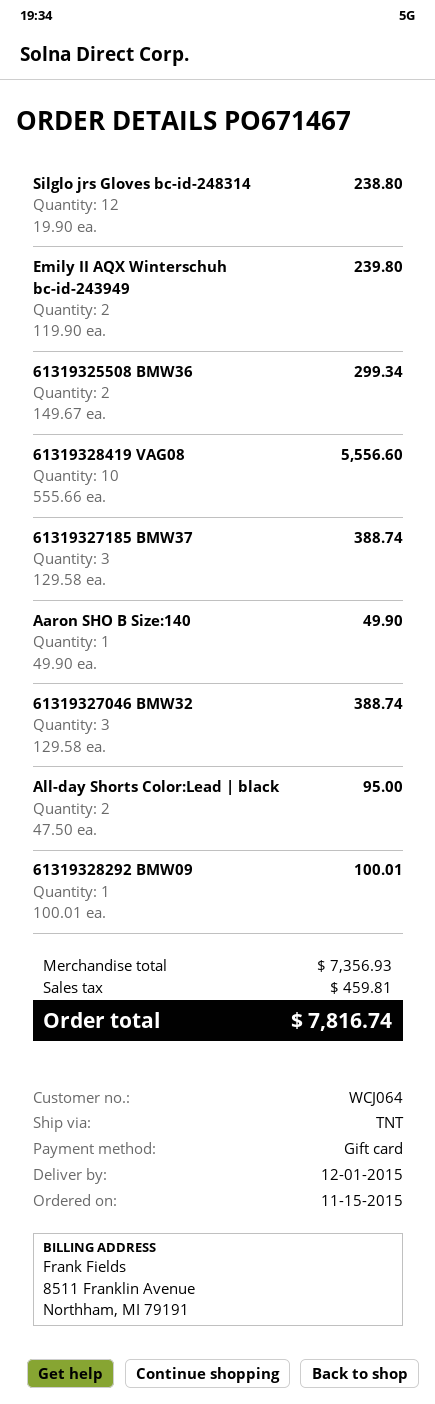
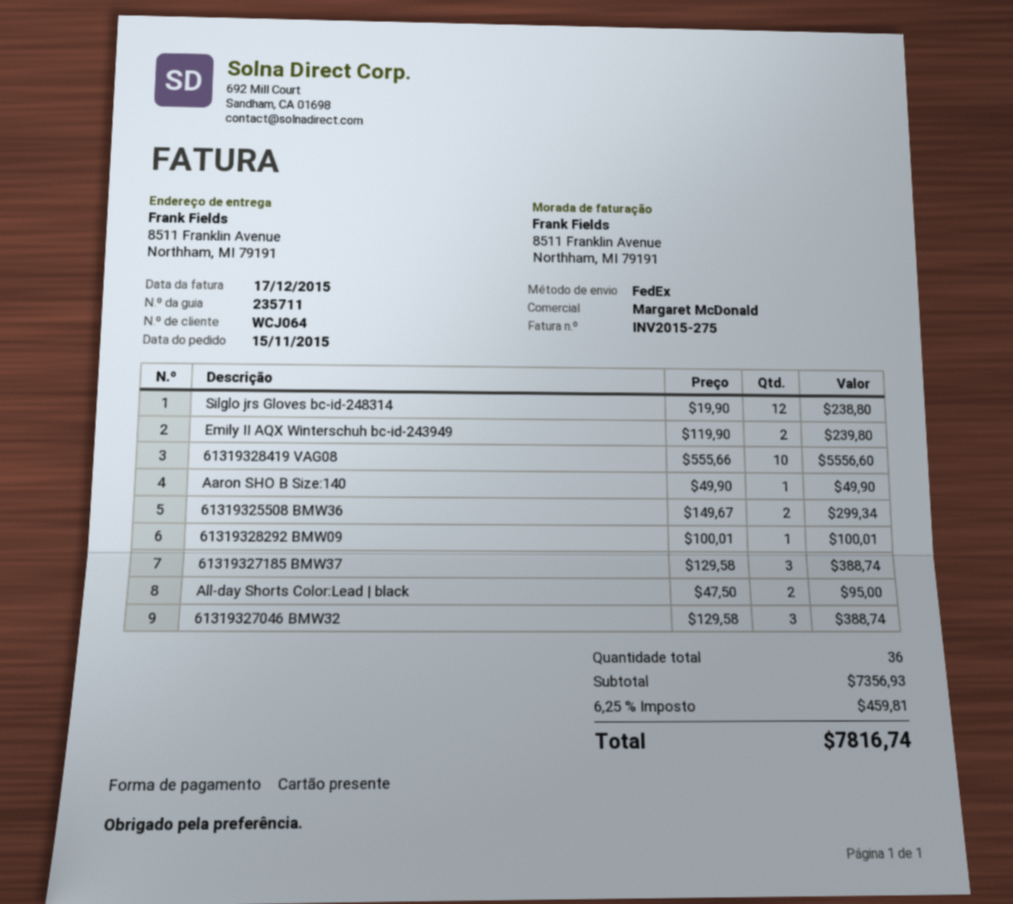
shipping method: TNT -> FedEx

